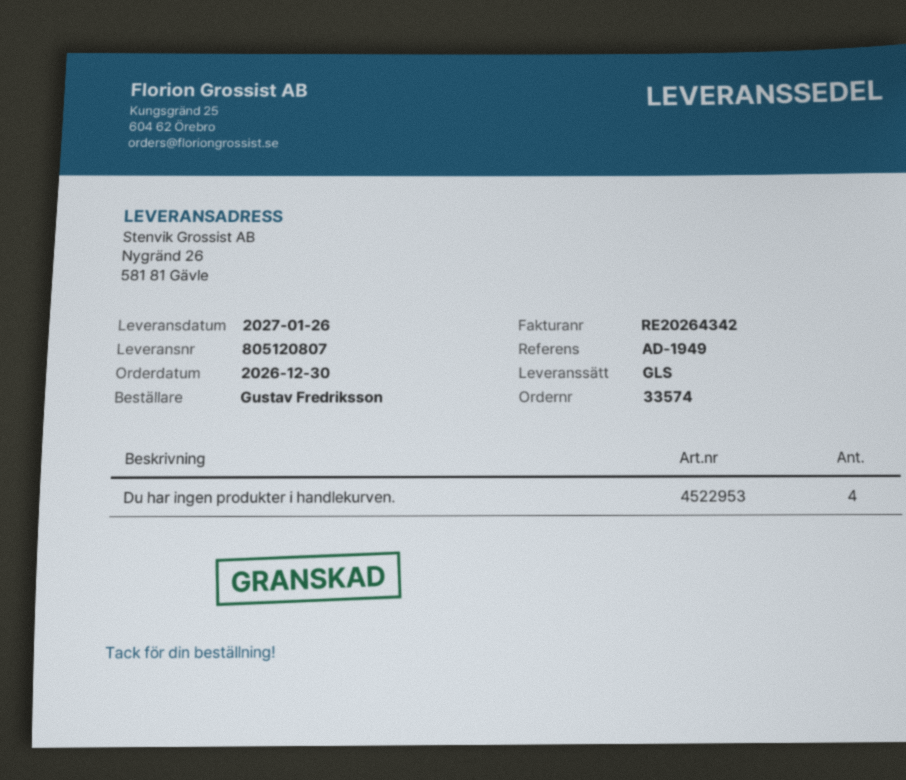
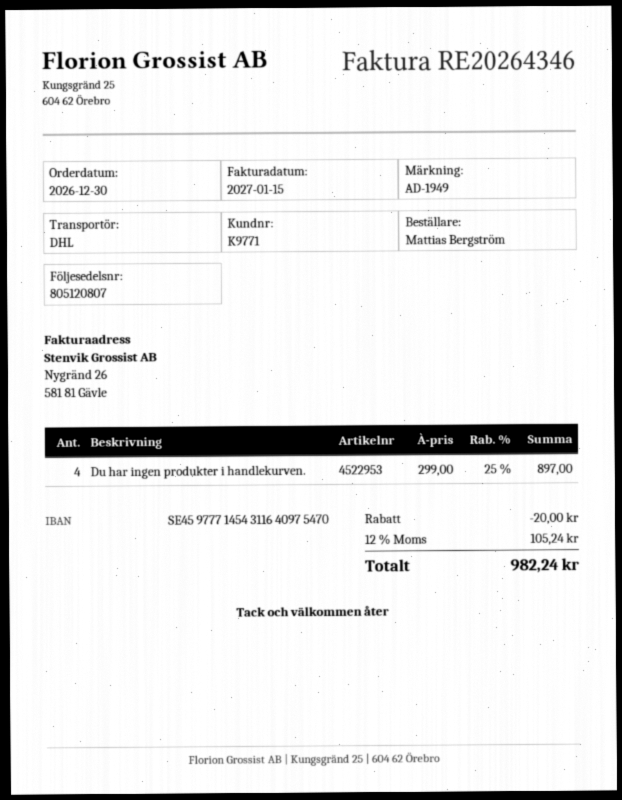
invoice number: RE20264342 -> RE20264346
ordered by: Gustav Fredriksson -> Mattias Bergström
shipping method: GLS -> DHL

